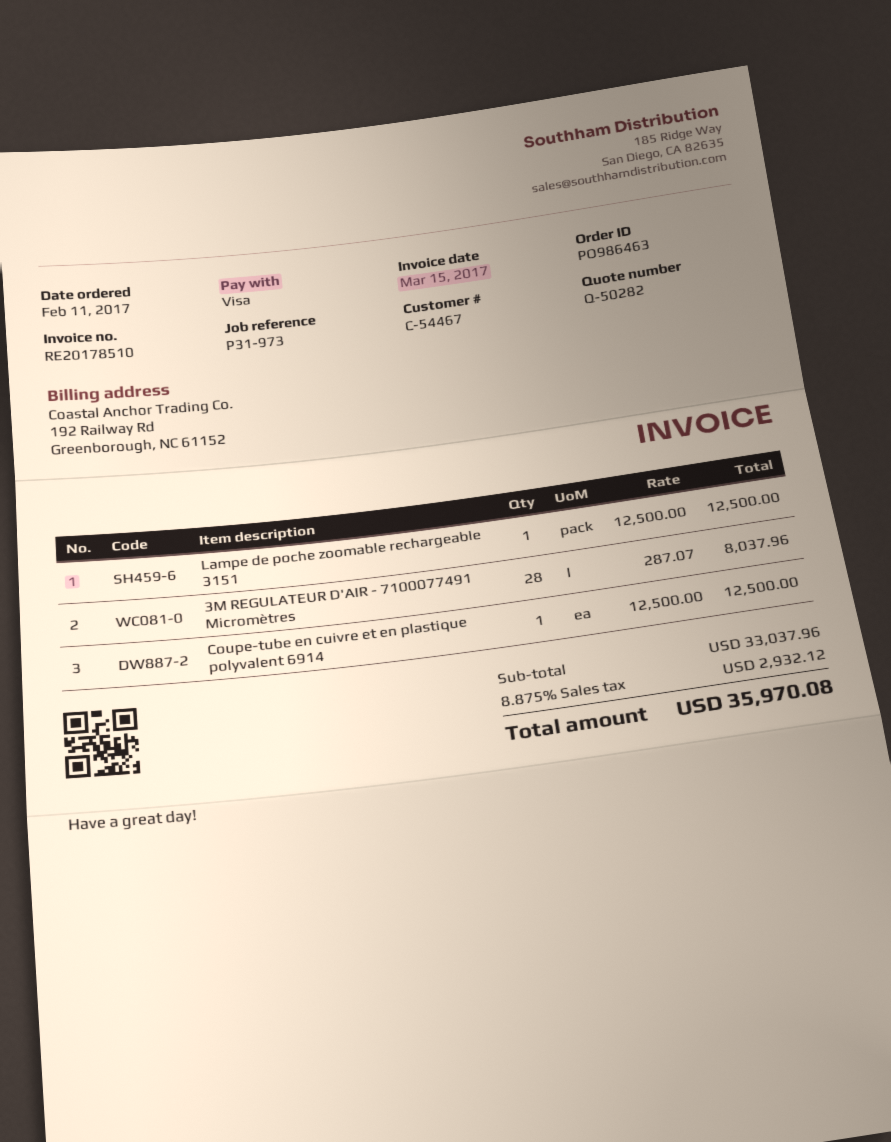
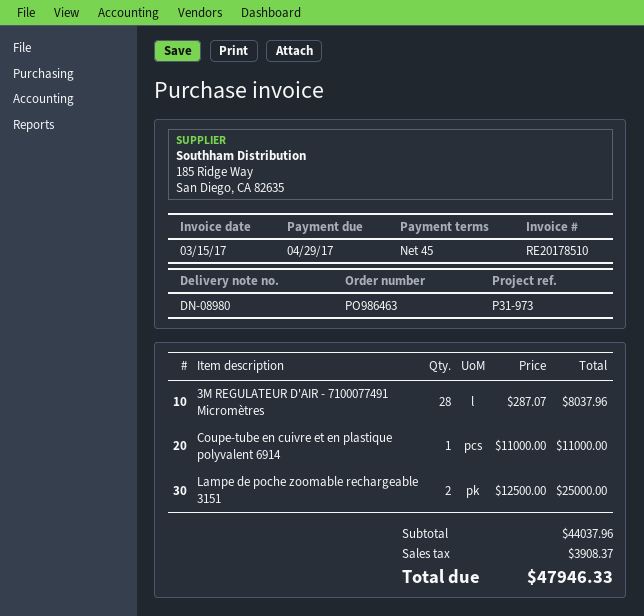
Lampe de poche zoomable rechargeable 3151: 1 x 12500.00 = 12500.00 -> 2 x 12500.00 = 25000.00
Coupe-tube en cuivre et en plastique polyvalent 6914: 1 x 12500.00 = 12500.00 -> 1 x 11000.00 = 11000.00
subtotal: 33037.96 -> 44037.96
tax: 2932.12 -> 3908.37
total: 35970.08 -> 47946.33

